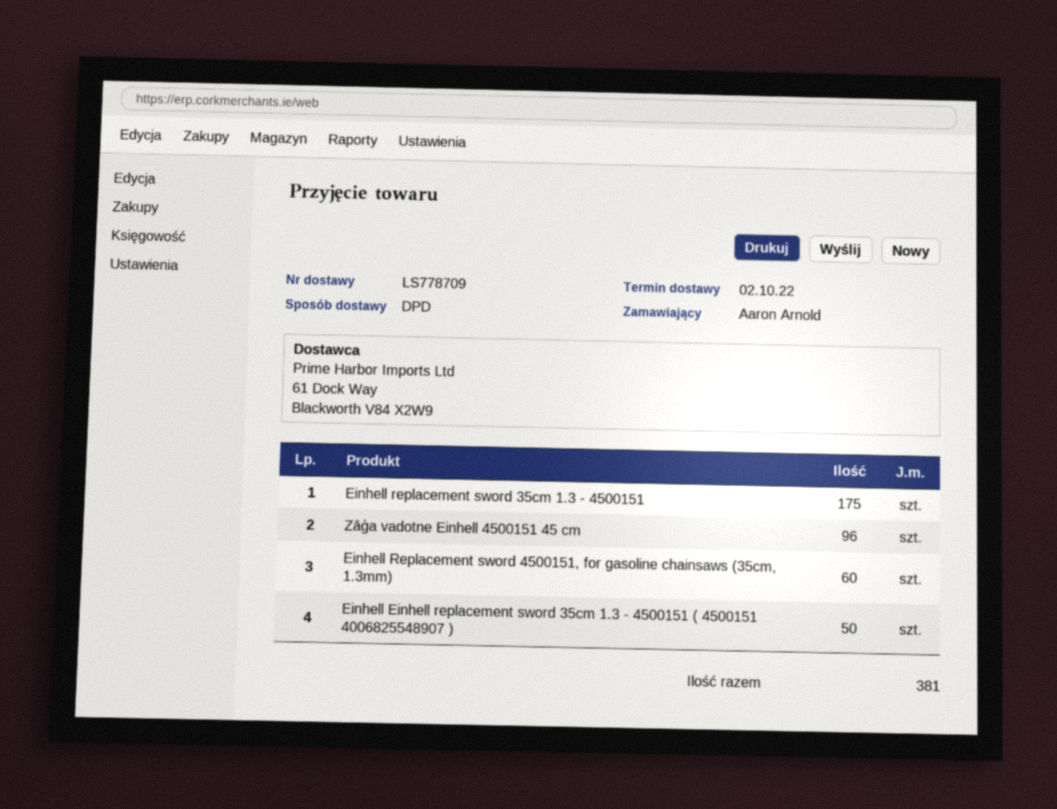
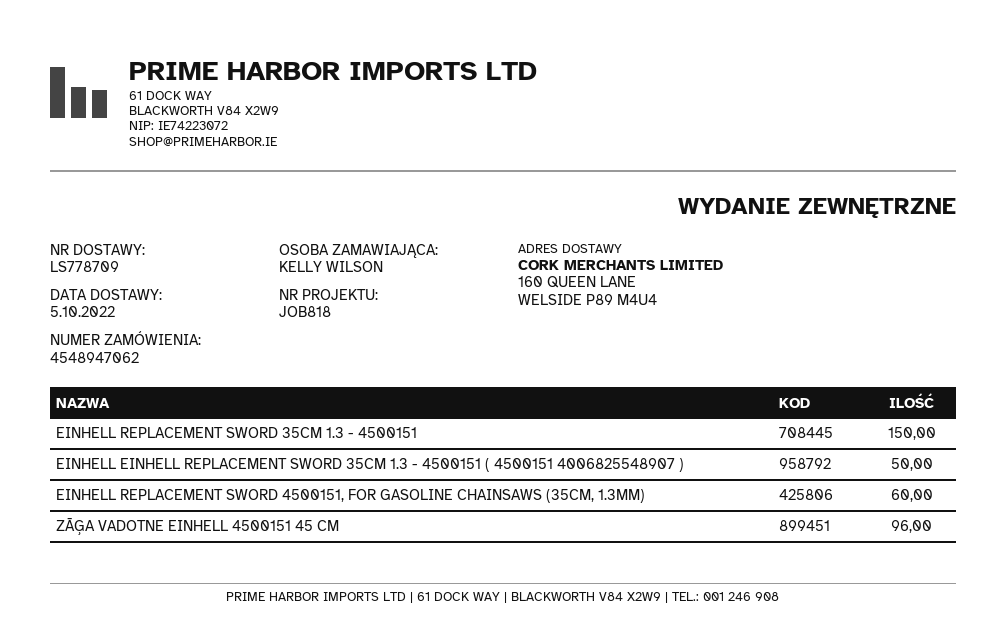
delivery date: 2022-10-02 -> 2022-10-05
ordered by: Aaron Arnold -> KELLY WILSON
Einhell replacement sword 35cm 1.3 - 4500151: 175 -> 150

